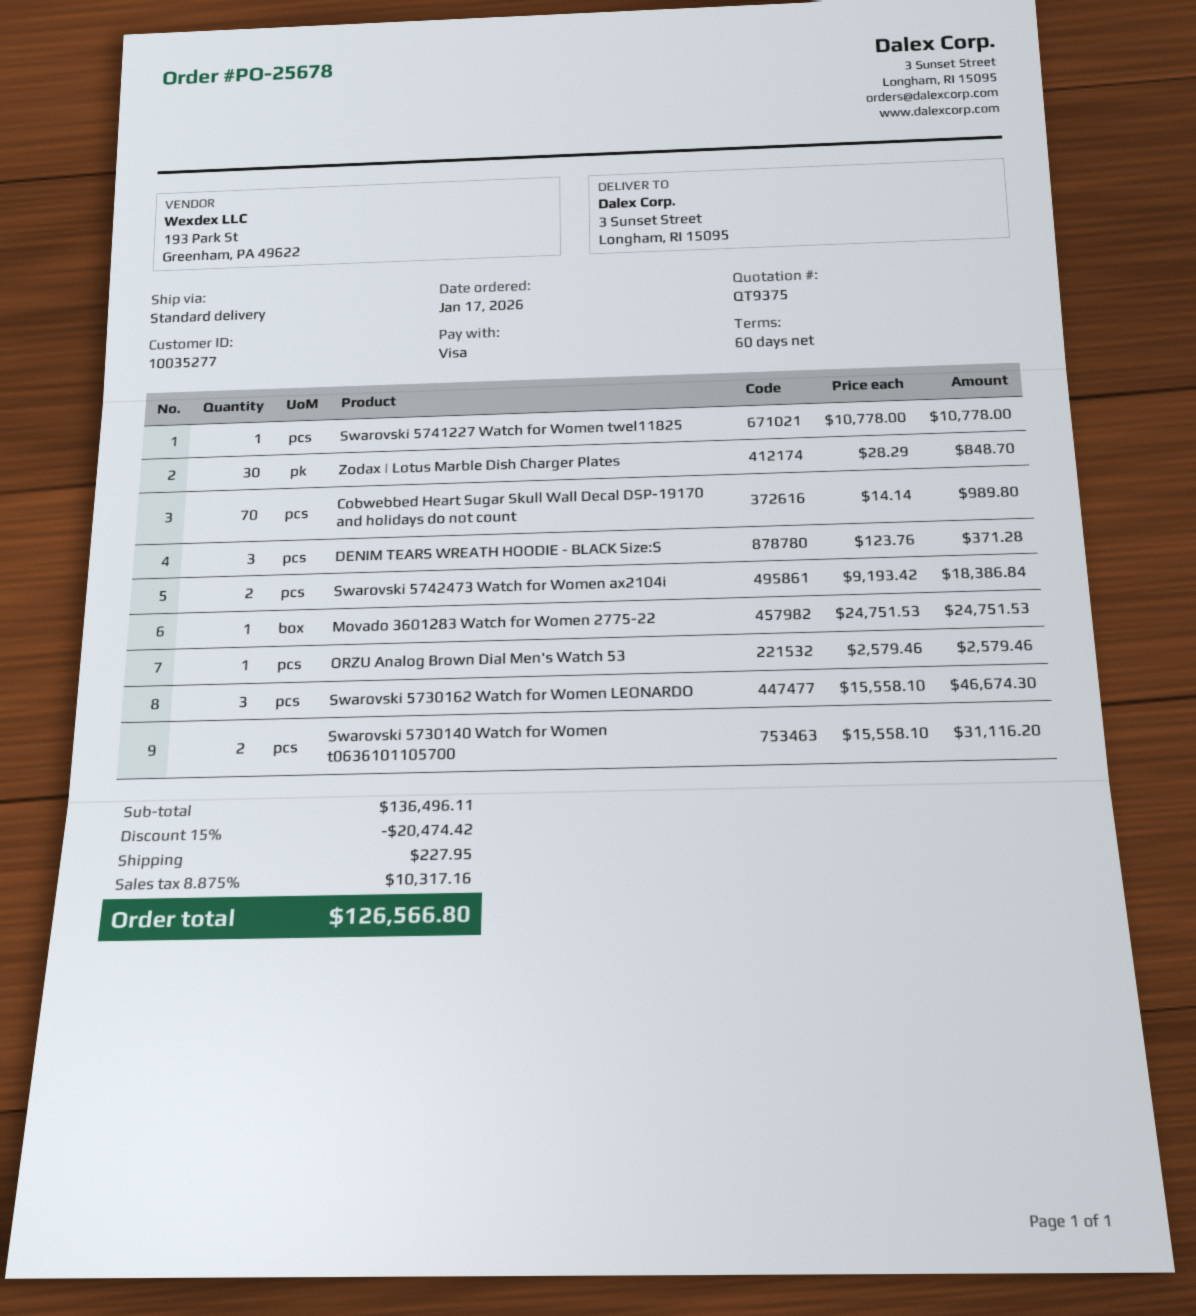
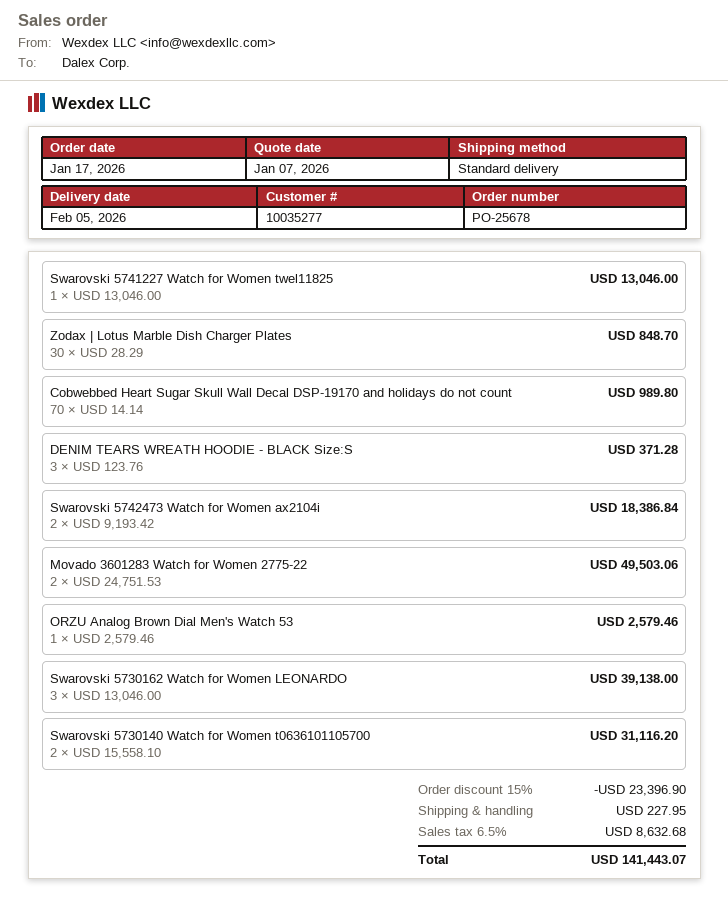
Swarovski 5741227 Watch for Women twel11825: 1 x 10778.00 = 10778.00 -> 1 x 13046.00 = 13046.00
Movado 3601283 Watch for Women 2775-22: 1 x 24751.53 = 24751.53 -> 2 x 24751.53 = 49503.06
Swarovski 5730162 Watch for Women LEONARDO: 3 x 15558.10 = 46674.30 -> 3 x 13046.00 = 39138.00
discount: 15% = 20474.42 -> 15% = 23396.90
tax: 8.875% = 10317.16 -> 6.5% = 8632.68
total: 126566.80 -> 141443.07

